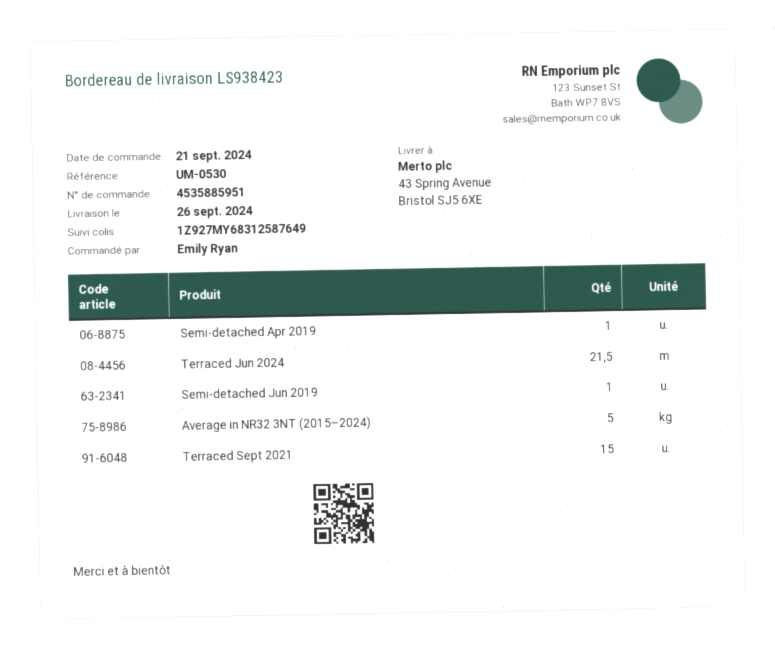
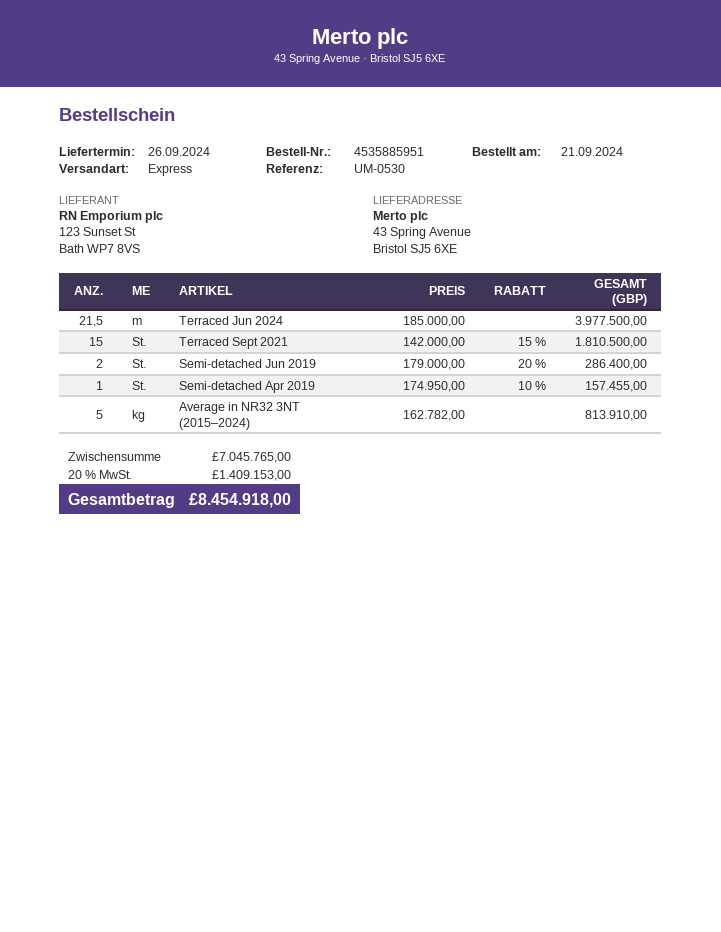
Semi-detached Jun 2019: 1 -> 2

